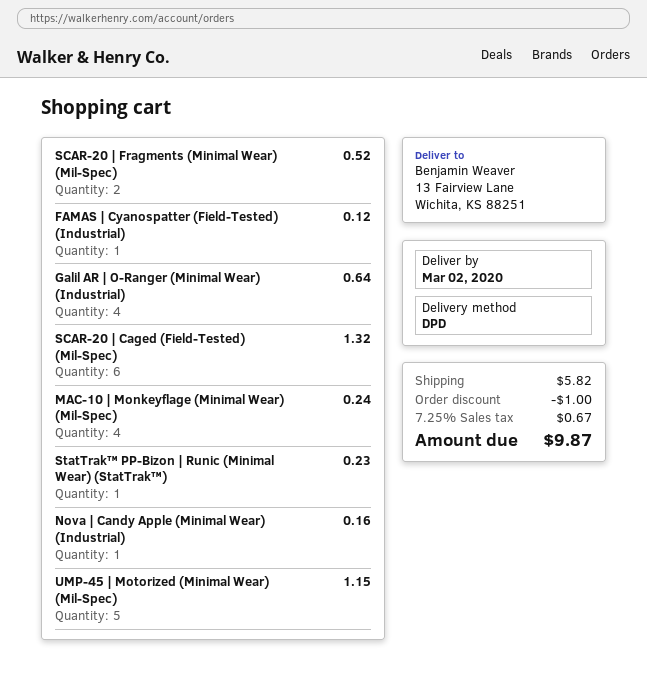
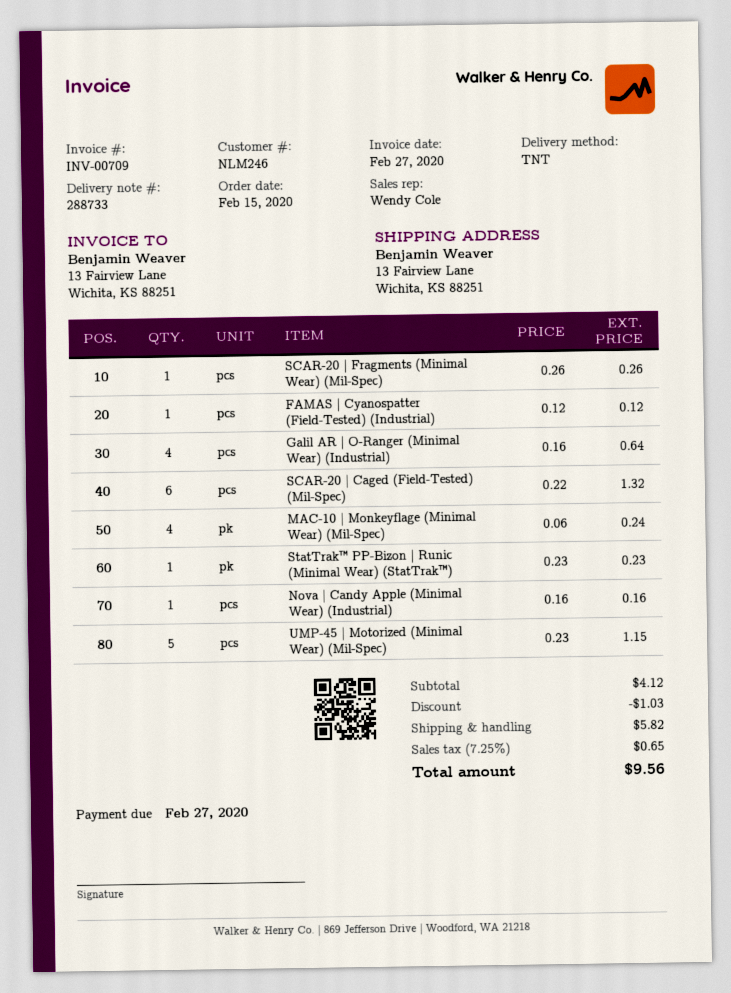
shipping method: DPD -> TNT
SCAR-20 | Fragments (Minimal Wear) (Mil-Spec): 2 for 0.52 -> 1 for 0.26
discount: 1.00 -> 1.03
tax: 7.25% = 0.67 -> 7.25% = 0.65
total: 9.87 -> 9.56

